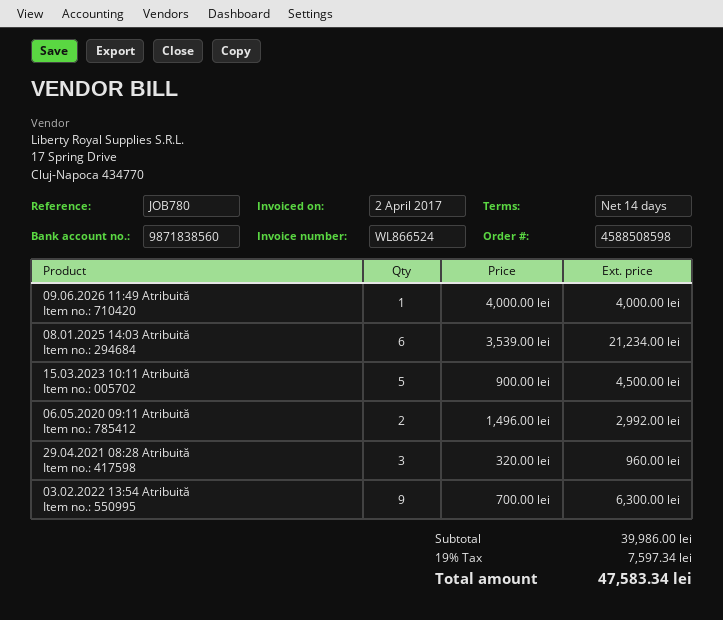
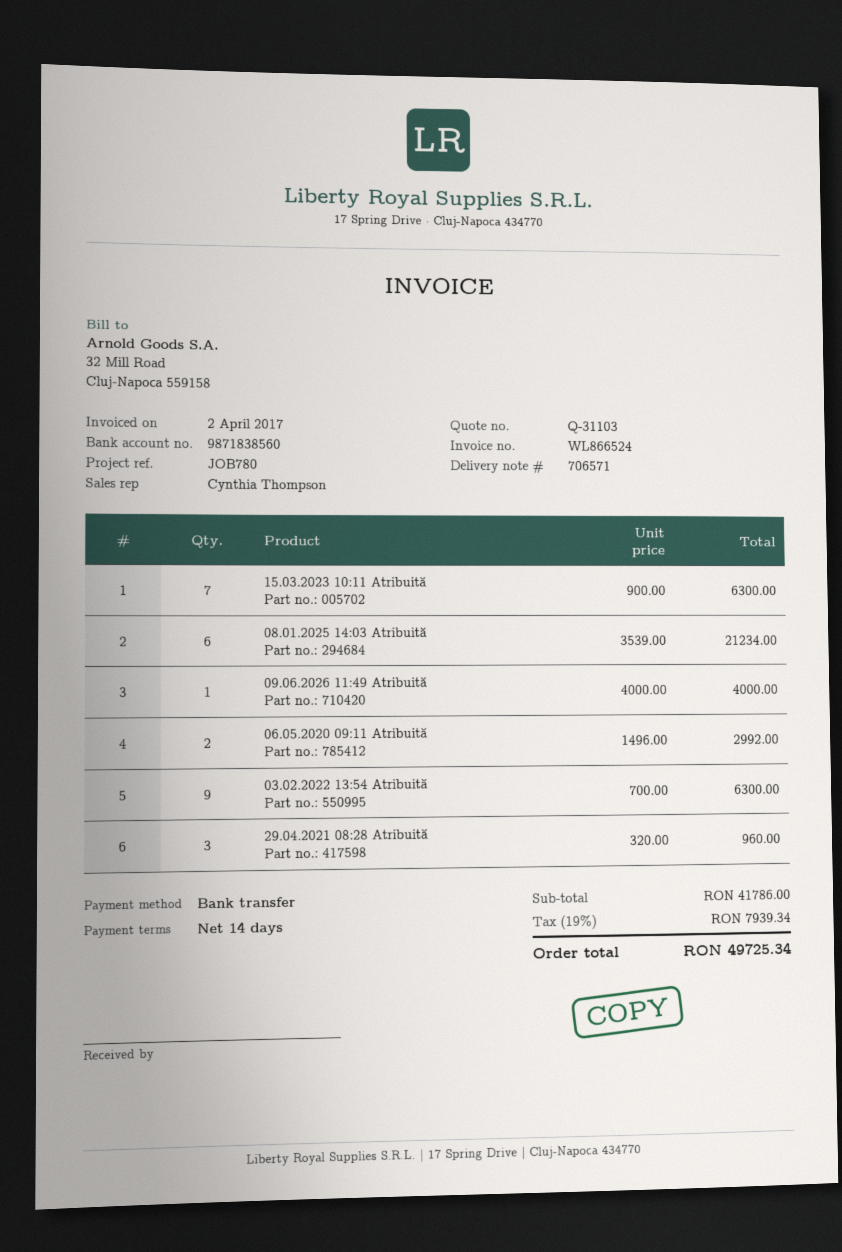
15.03.2023 10:11 Atribuită: 5 x 900.00 = 4500.00 -> 7 x 900.00 = 6300.00
subtotal: 39986.00 -> 41786.00
tax: 19% = 7597.34 -> 19% = 7939.34
total: 47583.34 -> 49725.34

